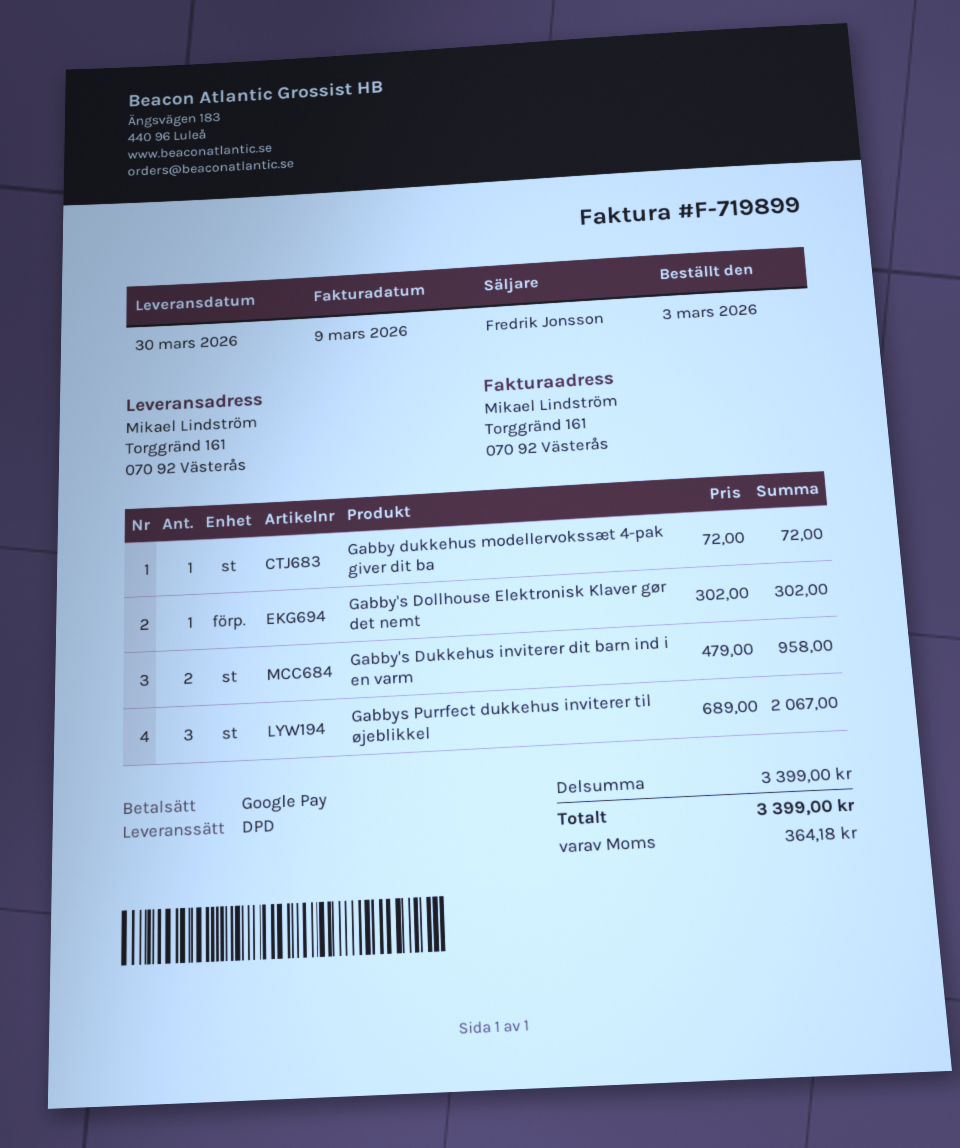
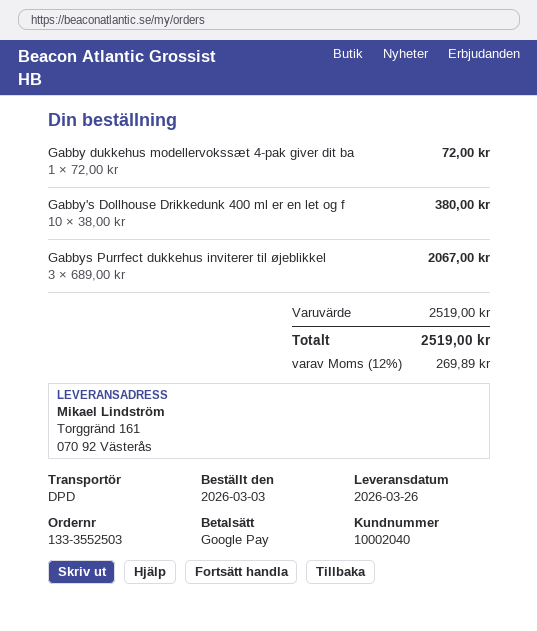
delivery date: 2026-03-30 -> 2026-03-26
Gabby's Dollhouse Elektronisk Klaver gør det nemt: 1 x 302.00 = 302.00 -> none
Gabby's Dukkehus inviterer dit barn ind i en varm: 2 x 479.00 = 958.00 -> none
Gabby's Dollhouse Drikkedunk 400 ml er en let og f: none -> 10 x 38.00 = 380.00
subtotal: 3399.00 -> 2519.00
tax: 364.18 -> 269.89
total: 3399.00 -> 2519.00

